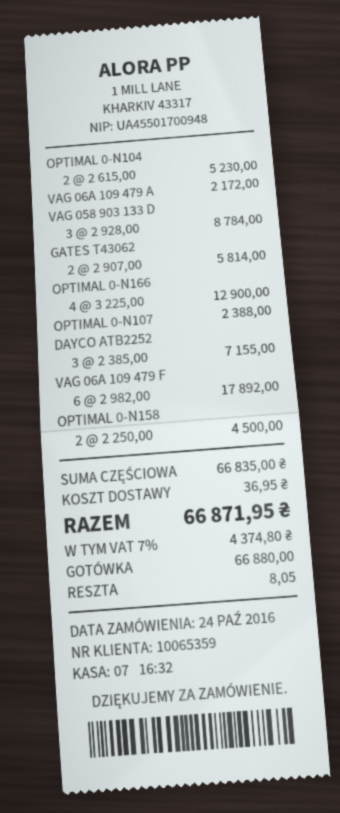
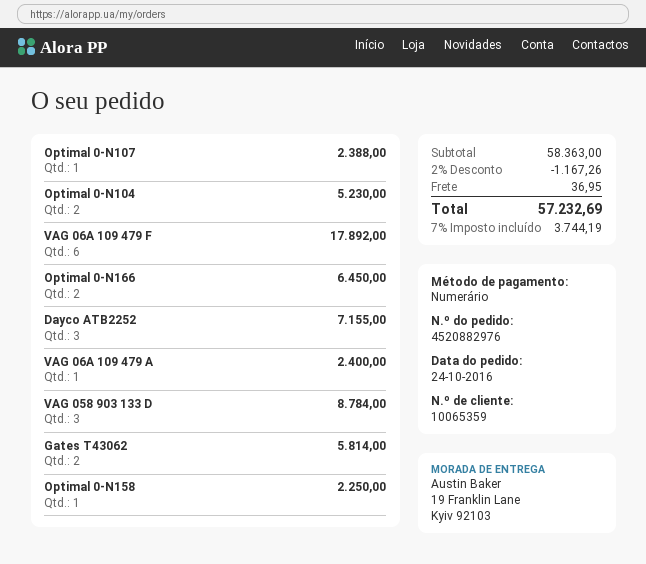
VAG 06A 109 479 A: 1 for 2172.00 -> 1 for 2400.00
OPTIMAL 0-N166: 4 for 12900.00 -> 2 for 6450.00
OPTIMAL 0-N158: 2 for 4500.00 -> 1 for 2250.00
subtotal: 66835.00 -> 58363.00
discount: none -> 2% = 1167.26
tax: 7% = 4374.80 -> 7% = 3744.19
total: 66871.95 -> 57232.69

